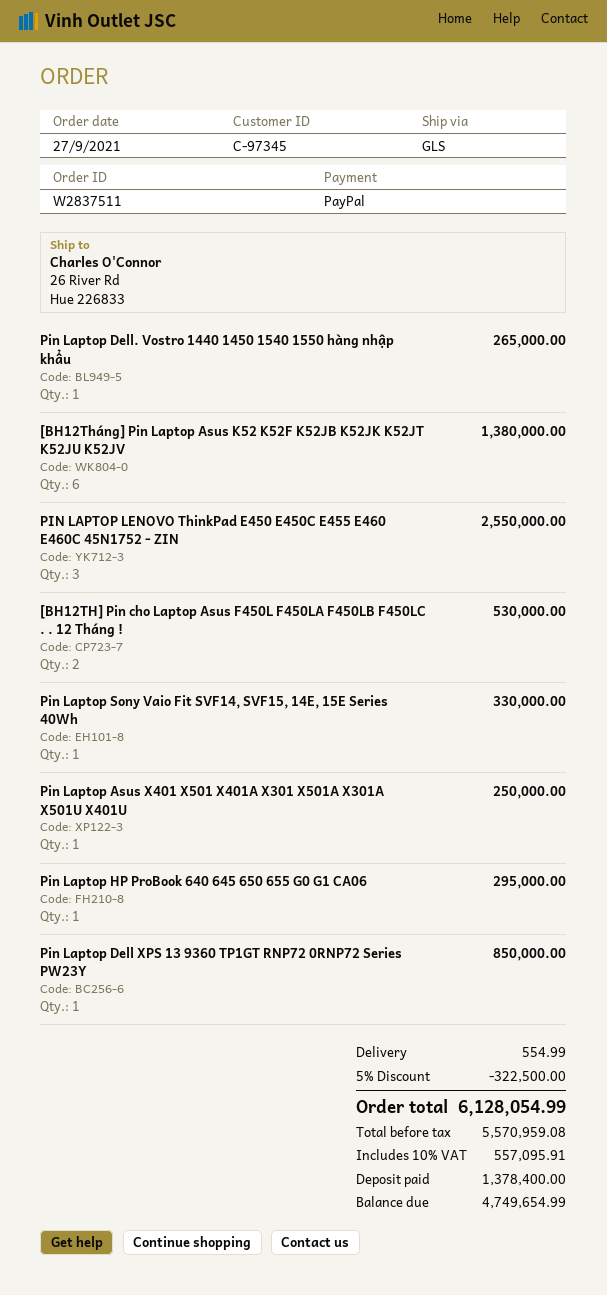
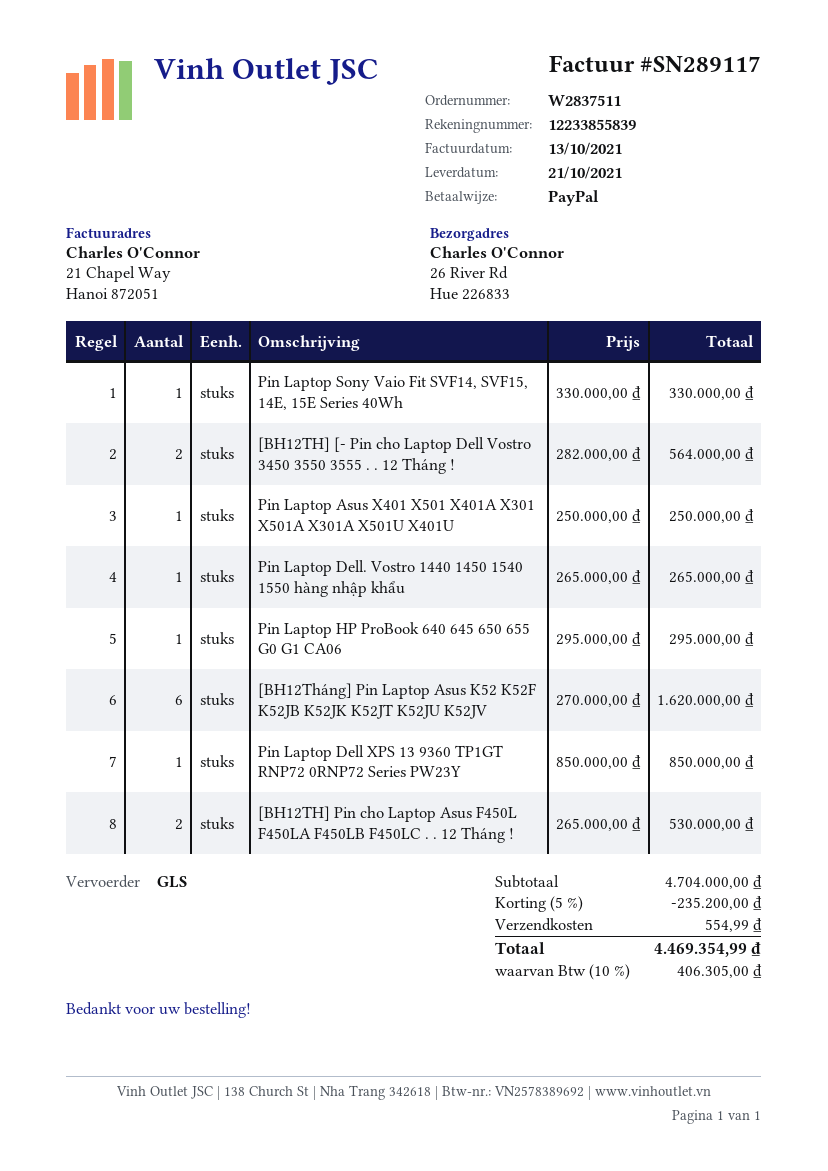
[BH12Tháng] Pin Laptop Asus K52 K52F K52JB K52JK K52JT K52JU K52JV: 6 for 1380000.00 -> 6 for 1620000.00
PIN LAPTOP LENOVO ThinkPad E450 E450C E455 E460 E460C 45N1752 - ZIN: 3 for 2550000.00 -> none
[BH12TH] [- Pin cho Laptop Dell Vostro 3450 3550 3555 . . 12 Tháng !: none -> 2 for 564000.00
discount: 5% = 322500.00 -> 5% = 235200.00
tax: 10% = 557095.91 -> 10% = 406305.00
total: 6128054.99 -> 4469354.99

